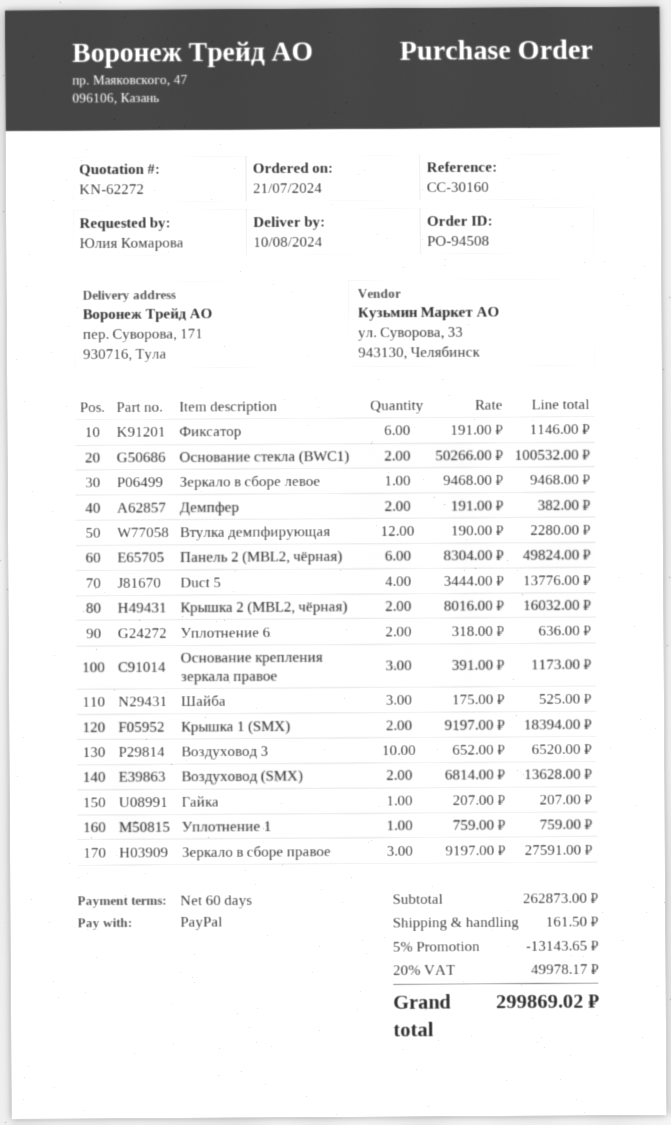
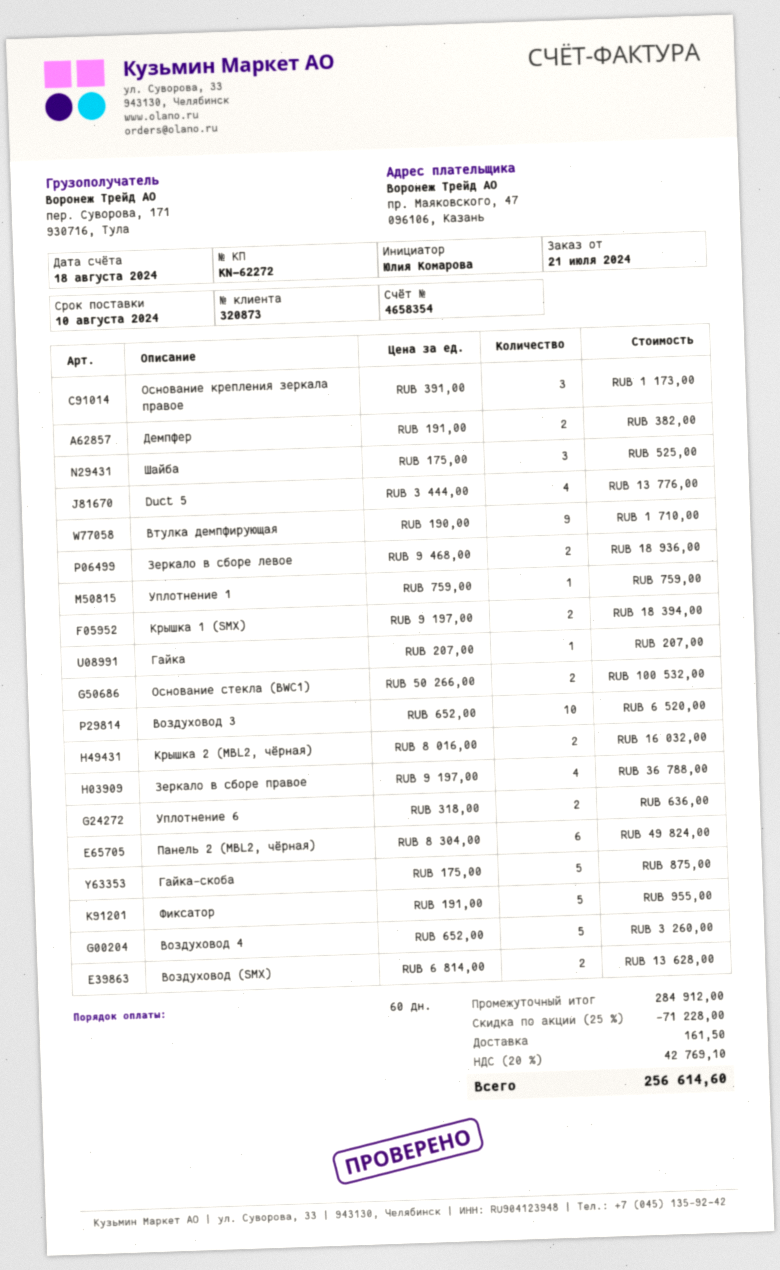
Фиксатор: 6 x 191.00 = 1146.00 -> 5 x 191.00 = 955.00
Зеркало в сборе левое: 1 x 9468.00 = 9468.00 -> 2 x 9468.00 = 18936.00
Втулка демпфирующая: 12 x 190.00 = 2280.00 -> 9 x 190.00 = 1710.00
Зеркало в сборе правое: 3 x 9197.00 = 27591.00 -> 4 x 9197.00 = 36788.00
Гайка-скоба: none -> 5 x 175.00 = 875.00
Воздуховод 4: none -> 5 x 652.00 = 3260.00
subtotal: 262873.00 -> 284912.00
discount: 5% = 13143.65 -> 25% = 71228.00
tax: 20% = 49978.17 -> 20% = 42769.10
total: 299869.02 -> 256614.60

